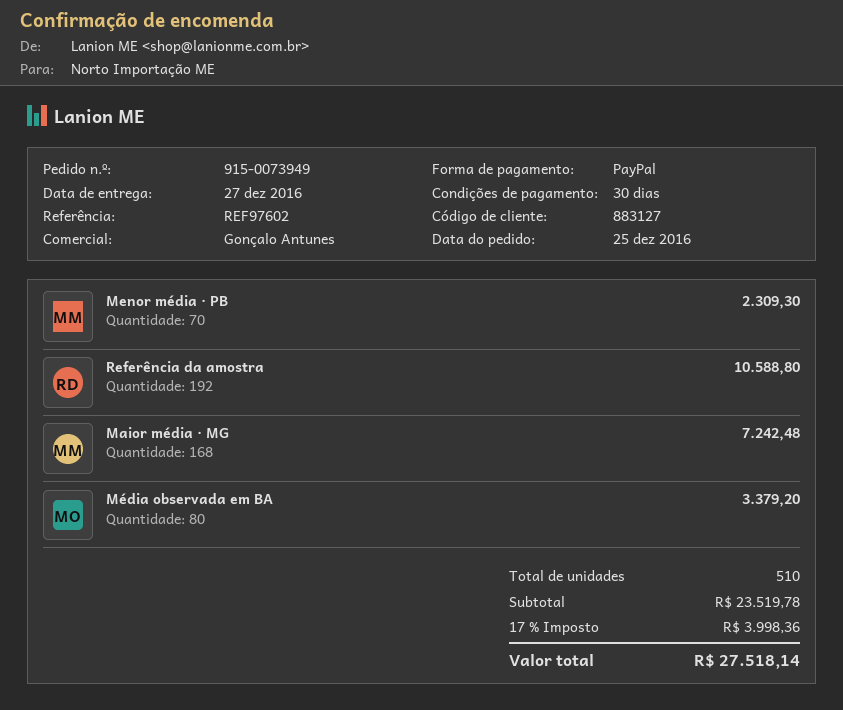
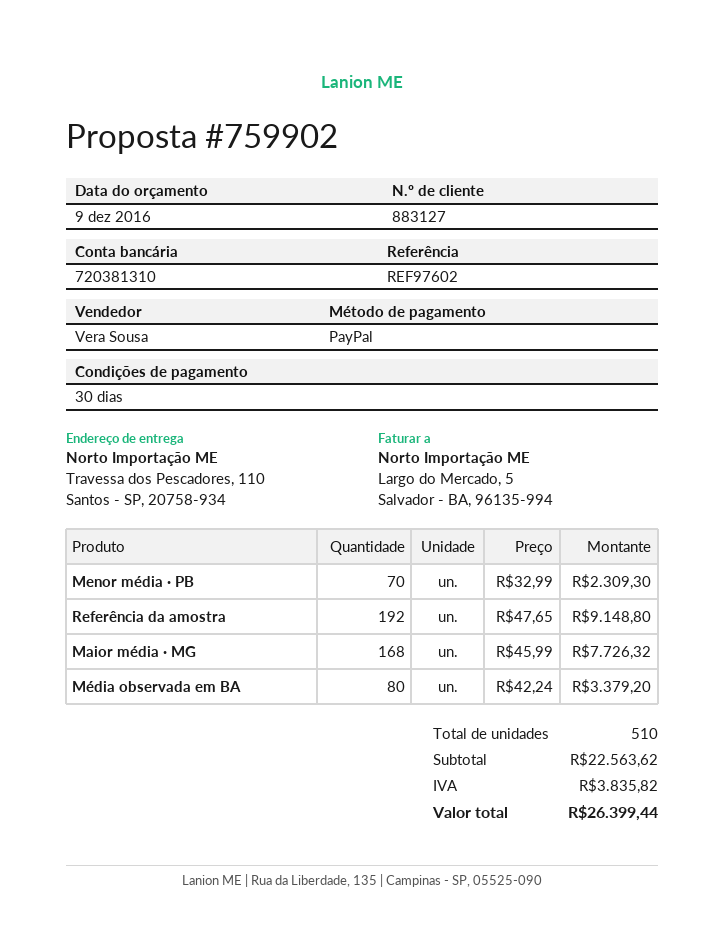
sales rep: Gonçalo Antunes -> Vera Sousa
Referência da amostra: 192 for 10588.80 -> 192 for 9148.80
Maior média · MG: 168 for 7242.48 -> 168 for 7726.32
subtotal: 23519.78 -> 22563.62
tax: 3998.36 -> 3835.82
total: 27518.14 -> 26399.44

